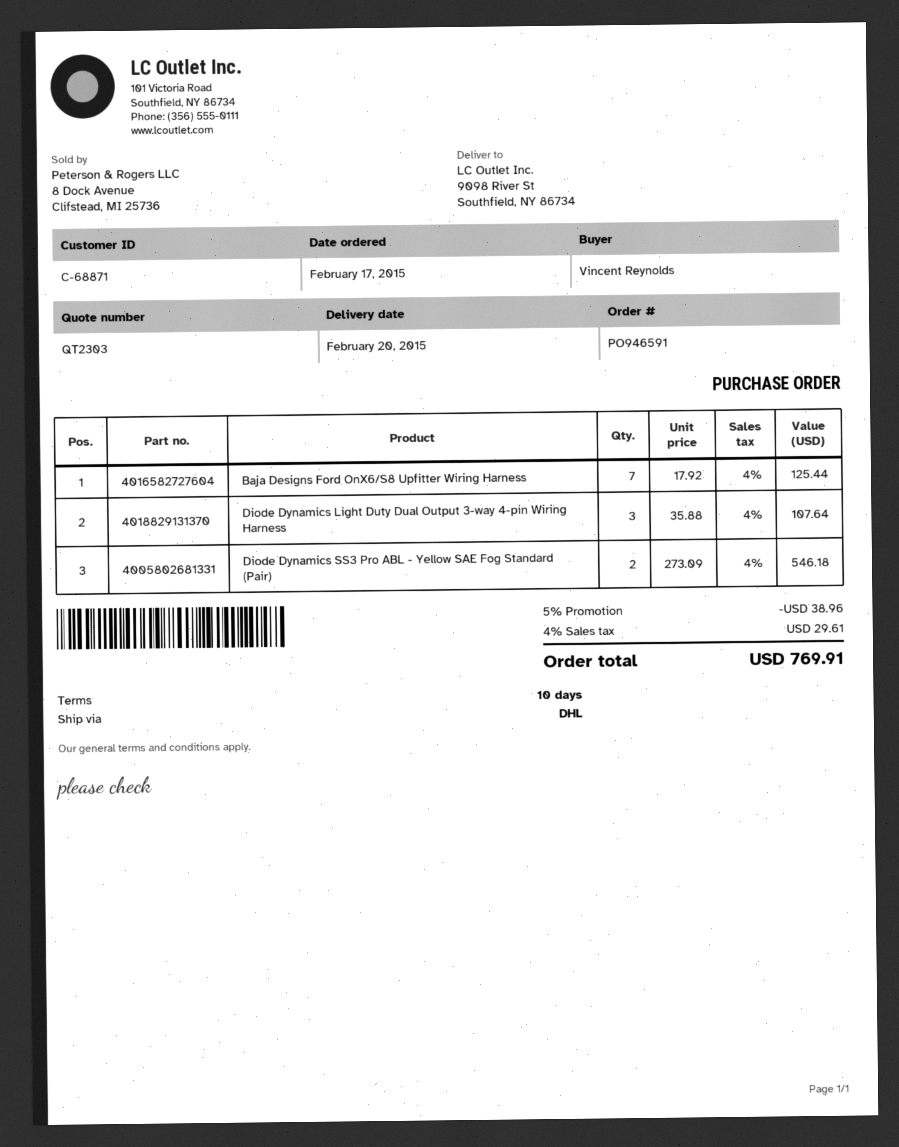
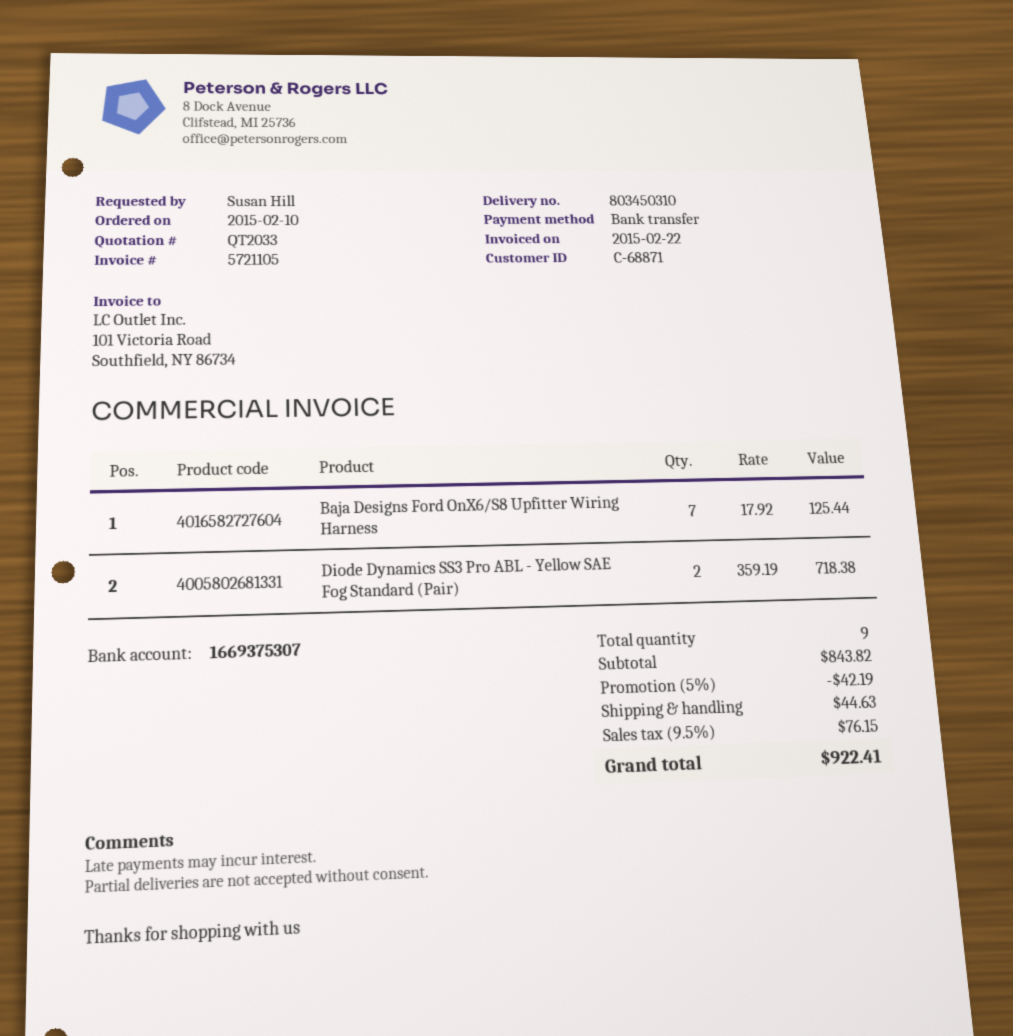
quote number: QT2303 -> QT2033
order date: 2015-02-17 -> 2015-02-10
ordered by: Vincent Reynolds -> Susan Hill
Diode Dynamics Light Duty Dual Output 3-way 4-pin Wiring Harness: 3 x 35.88 = 107.64 -> none
Diode Dynamics SS3 Pro ABL - Yellow SAE Fog Standard (Pair): 2 x 273.09 = 546.18 -> 2 x 359.19 = 718.38
discount: 5% = 38.96 -> 5% = 42.19
shipping: none -> 44.63
tax: 4% = 29.61 -> 9.5% = 76.15
total: 769.91 -> 922.41

